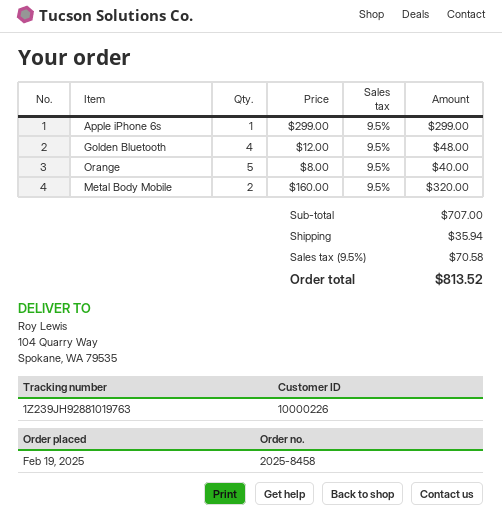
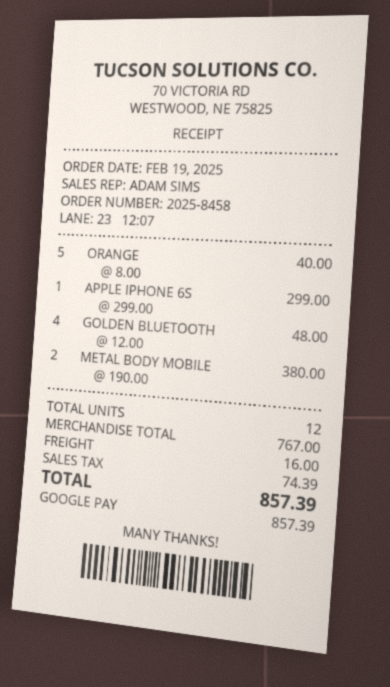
Metal Body Mobile: 2 x 160.00 = 320.00 -> 2 x 190.00 = 380.00
subtotal: 707.00 -> 767.00
shipping: 35.94 -> 16.00
tax: 70.58 -> 74.39
total: 813.52 -> 857.39

